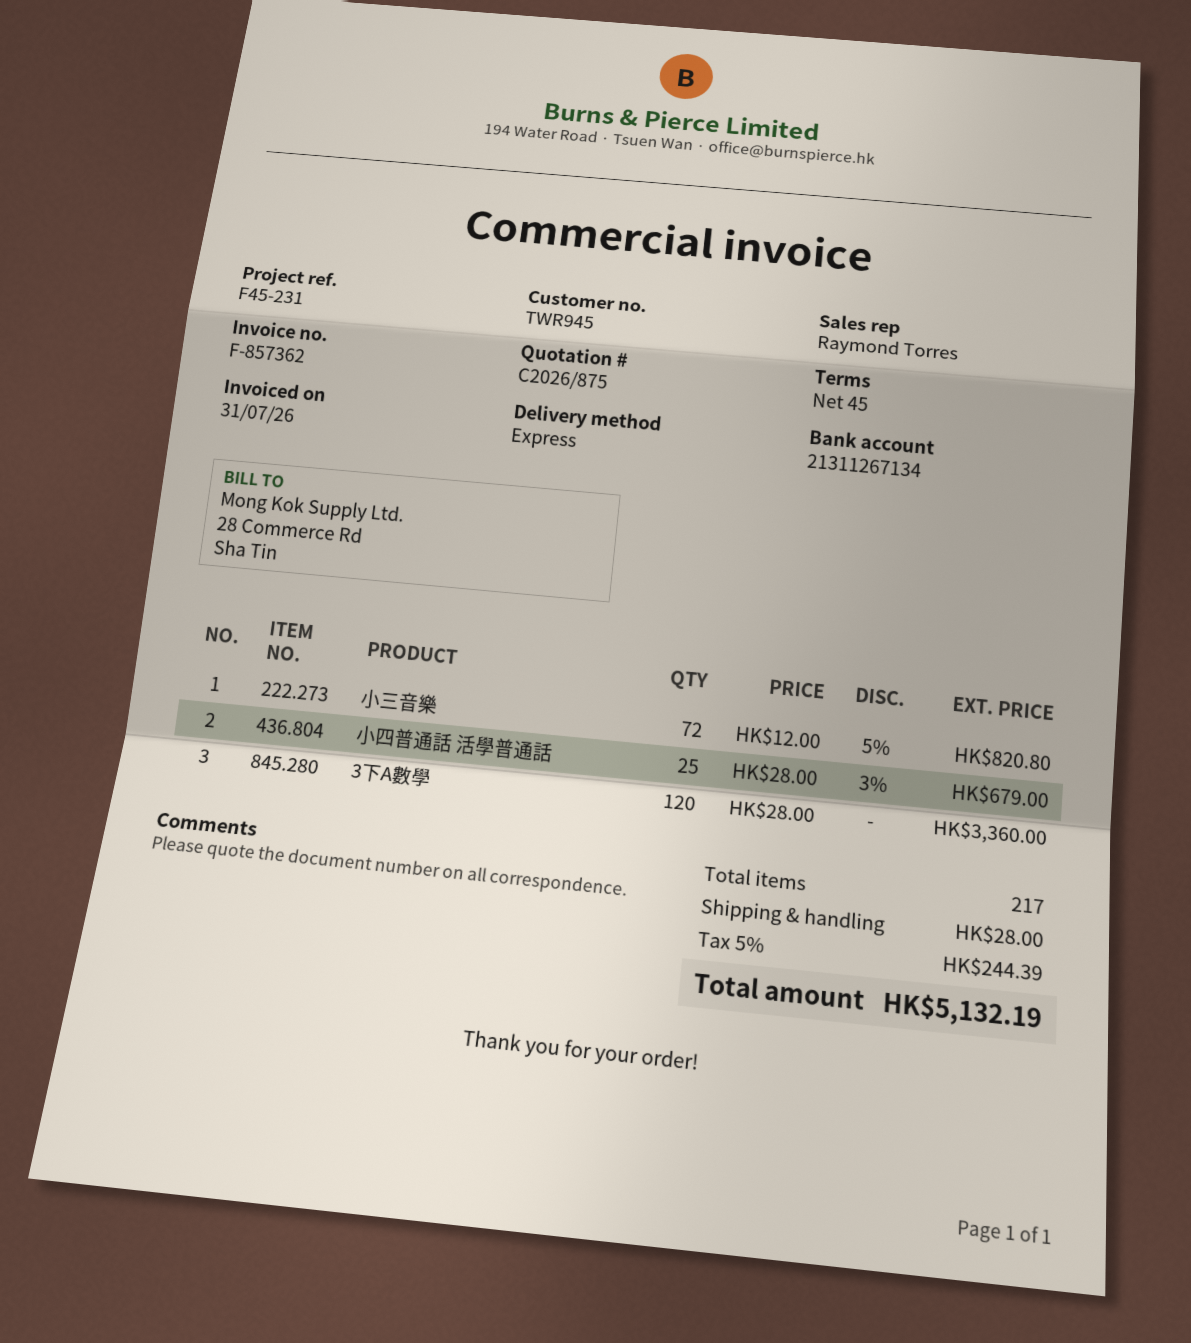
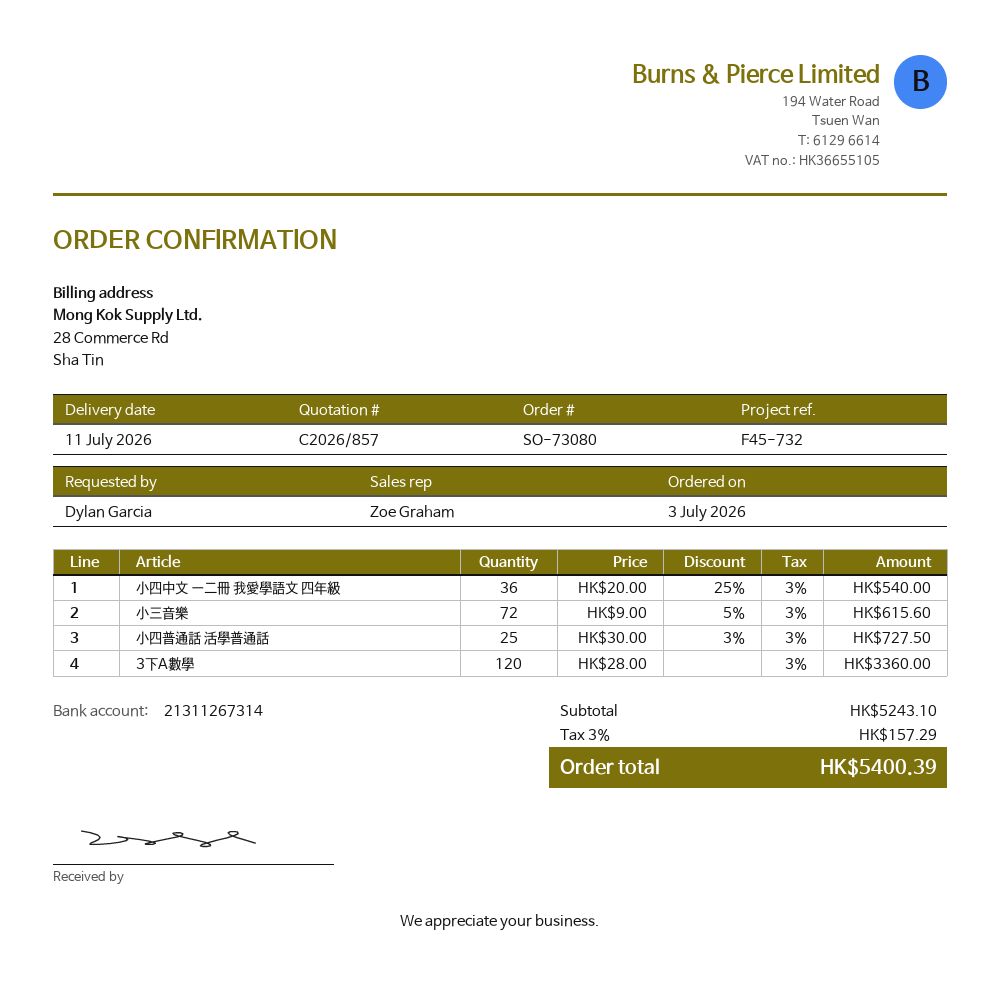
quote number: C2026/875 -> C2026/857
reference: F45-231 -> F45-732
sales rep: Raymond Torres -> Zoe Graham
bank account: 21311267134 -> 21311267314
小三音樂: 72 x 12.00 - 5% = 820.80 -> 72 x 9.00 - 5% = 615.60
小四普通話 活學普通話: 25 x 28.00 - 3% = 679.00 -> 25 x 30.00 - 3% = 727.50
小四中文 一二冊 我愛學語文 四年級: none -> 36 x 20.00 - 25% = 540.00
shipping: 28.00 -> none
tax: 5% = 244.39 -> 3% = 157.29
total: 5132.19 -> 5400.39

